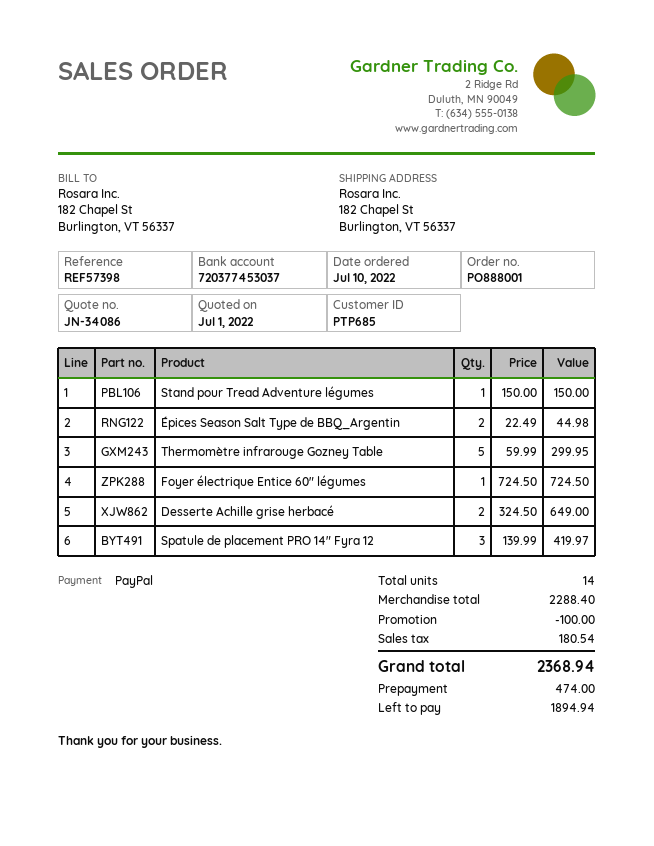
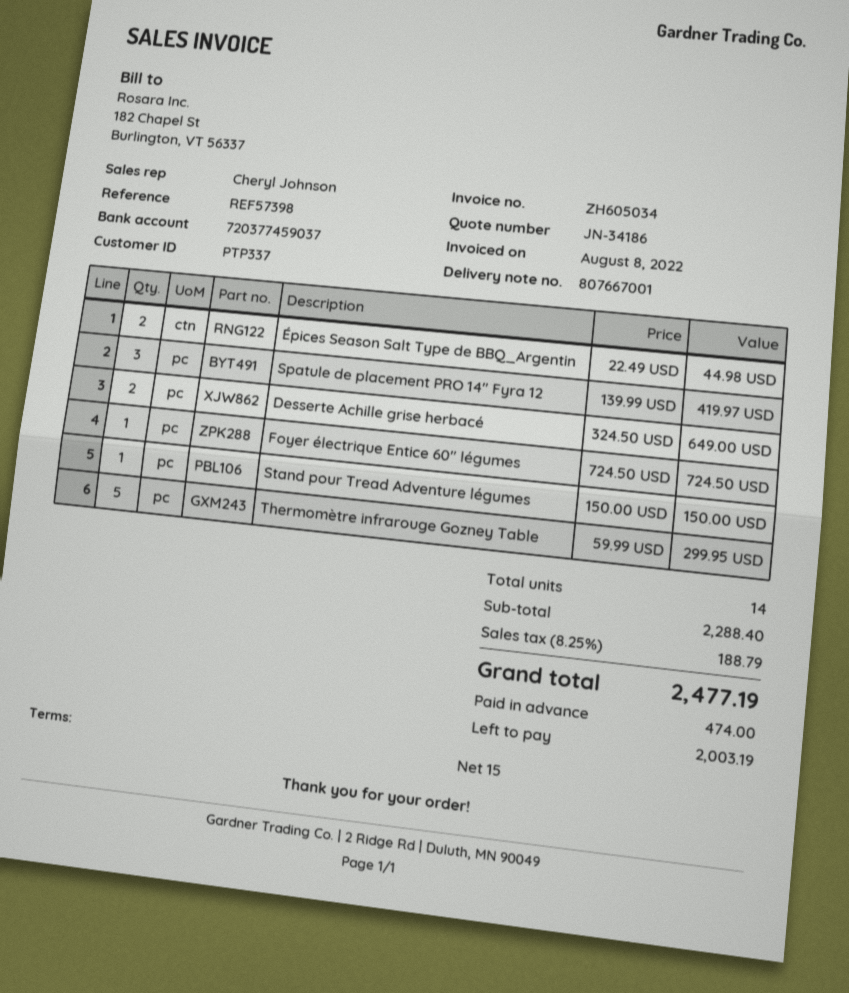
quote number: JN-34086 -> JN-34186
customer number: PTP685 -> PTP337
bank account: 720377453037 -> 720377459037
discount: 100.00 -> none
tax: 180.54 -> 188.79
total: 2368.94 -> 2477.19
balance: 1894.94 -> 2003.19

